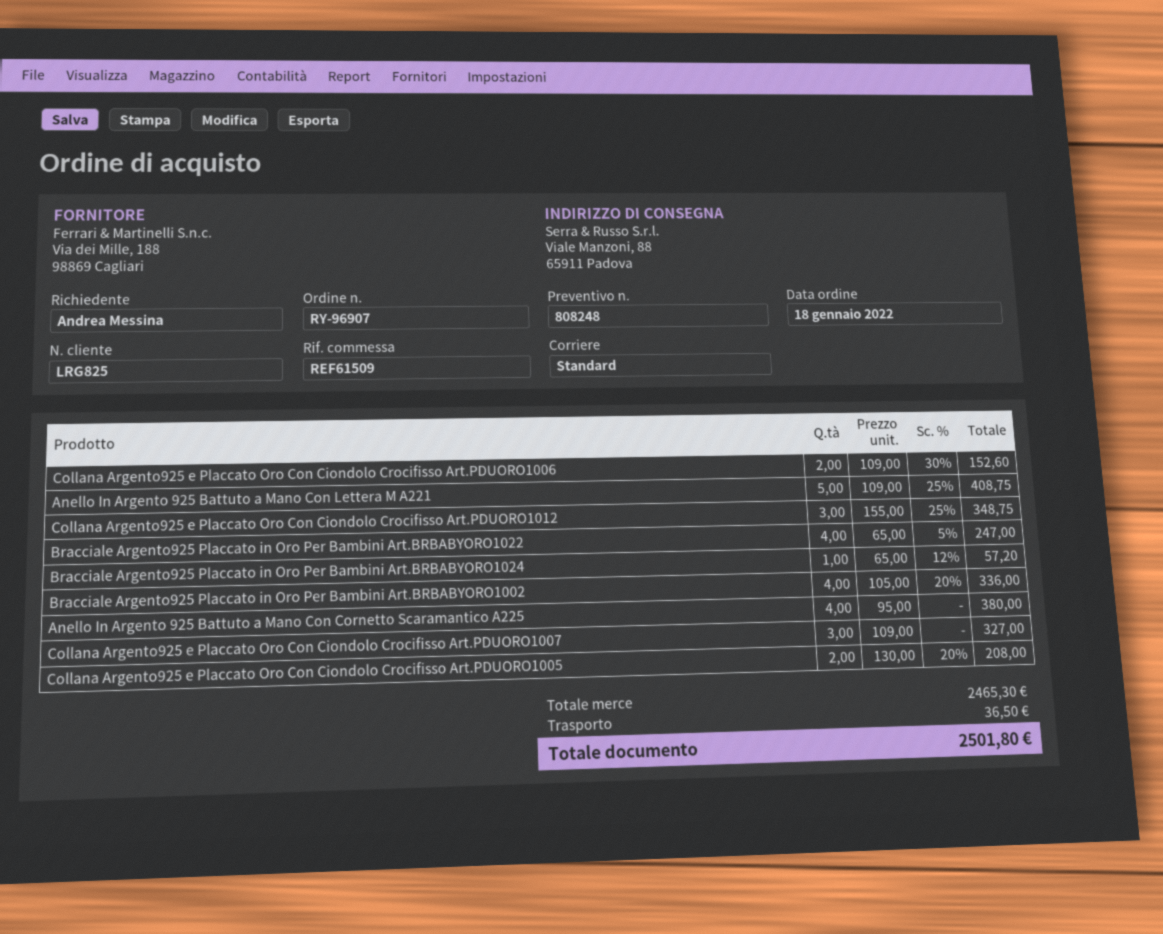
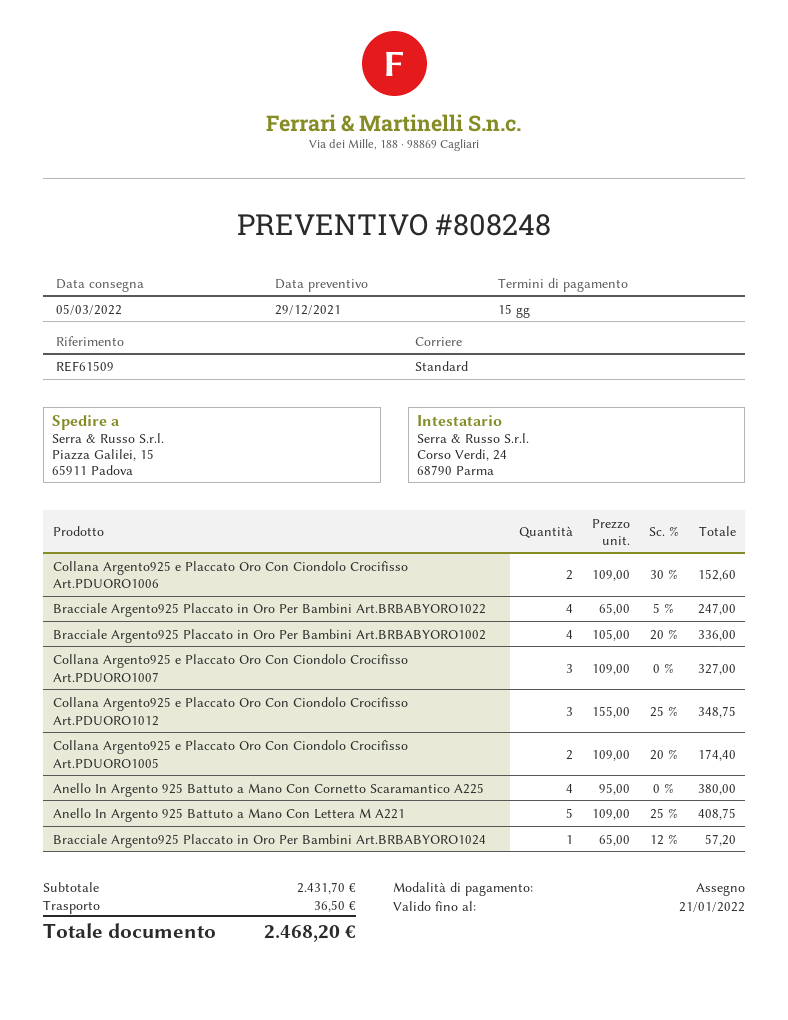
ship to: Viale Manzoni, 88, 65911 Padova -> Piazza Galilei, 15, 65911 Padova
Collana Argento925 e Placcato Oro Con Ciondolo Crocifisso Art.PDUORO1005: 2 x 130.00 - 20% = 208.00 -> 2 x 109.00 - 20% = 174.40
subtotal: 2465.30 -> 2431.70
total: 2501.80 -> 2468.20

